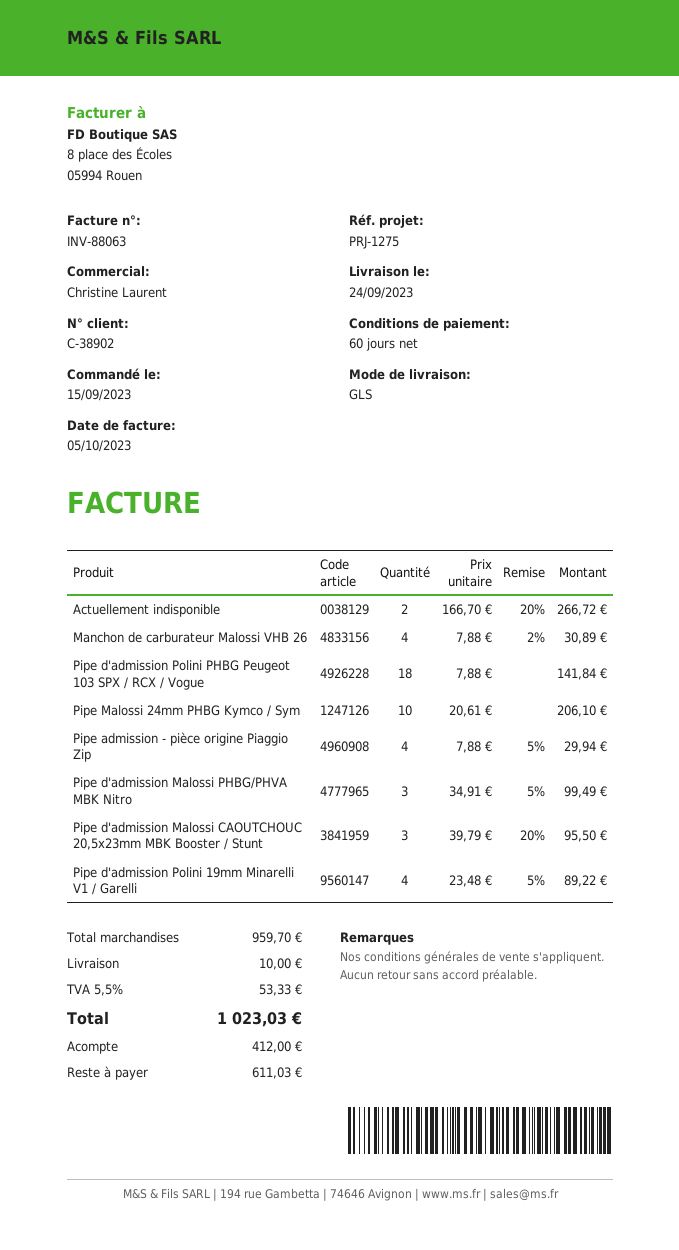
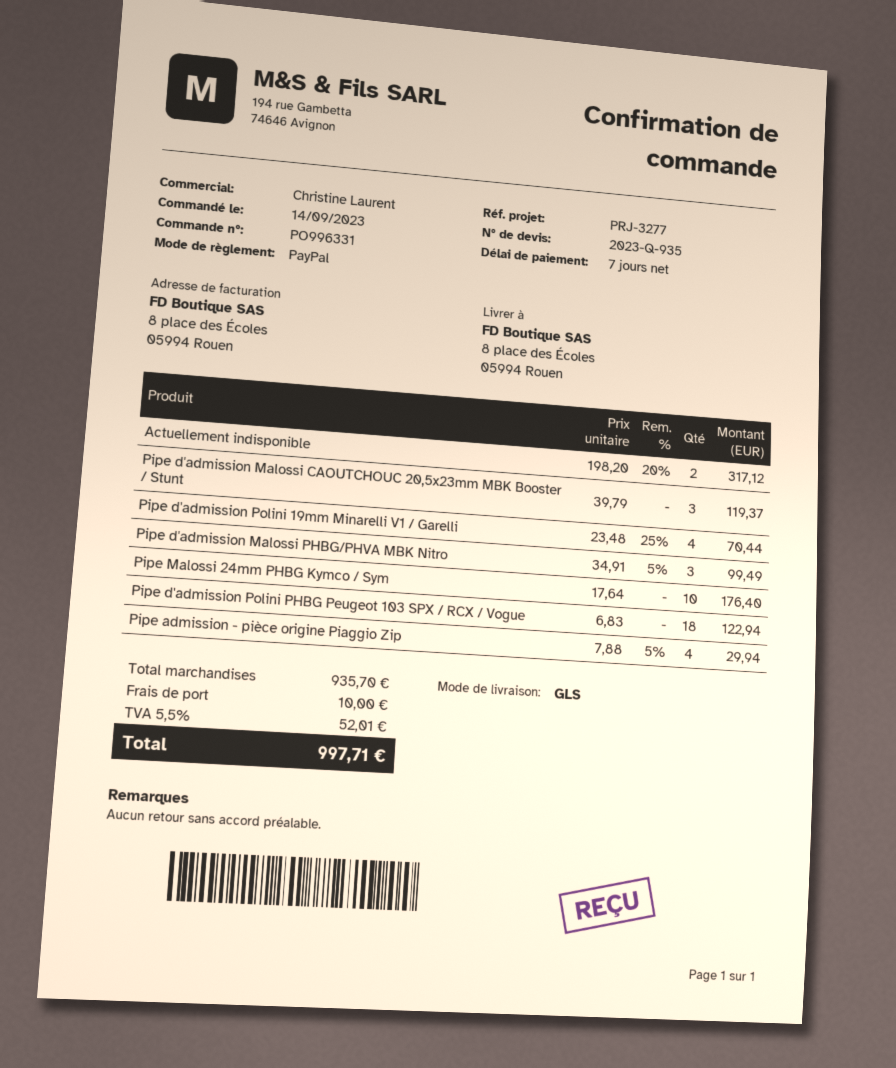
order date: 2023-09-15 -> 2023-09-14
payment terms: 60 days -> 7 days
reference: PRJ-1275 -> PRJ-3277
Actuellement indisponible: 2 x 166.70 - 20% = 266.72 -> 2 x 198.20 - 20% = 317.12
Manchon de carburateur Malossi VHB 26: 4 x 7.88 - 2% = 30.89 -> none
Pipe d'admission Polini PHBG Peugeot 103 SPX / RCX / Vogue: 18 x 7.88 = 141.84 -> 18 x 6.83 = 122.94
Pipe Malossi 24mm PHBG Kymco / Sym: 10 x 20.61 = 206.10 -> 10 x 17.64 = 176.40
Pipe d'admission Malossi CAOUTCHOUC 20,5x23mm MBK Booster / Stunt: 3 x 39.79 - 20% = 95.50 -> 3 x 39.79 = 119.37
Pipe d'admission Polini 19mm Minarelli V1 / Garelli: 4 x 23.48 - 5% = 89.22 -> 4 x 23.48 - 25% = 70.44
subtotal: 959.70 -> 935.70
tax: 5.5% = 53.33 -> 5.5% = 52.01
total: 1023.03 -> 997.71

